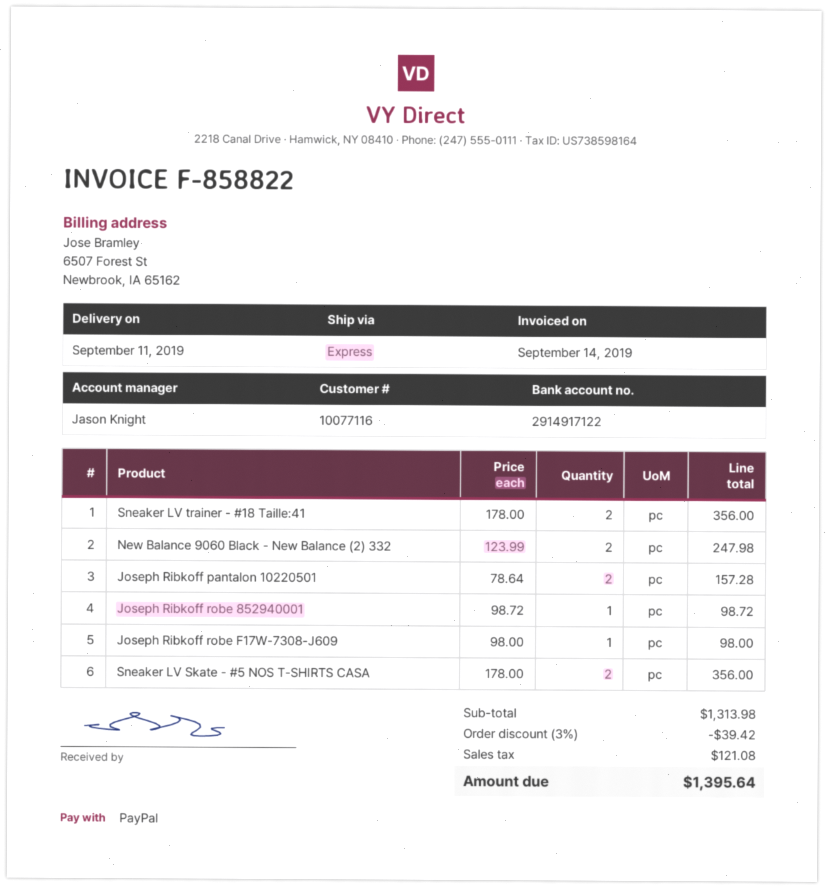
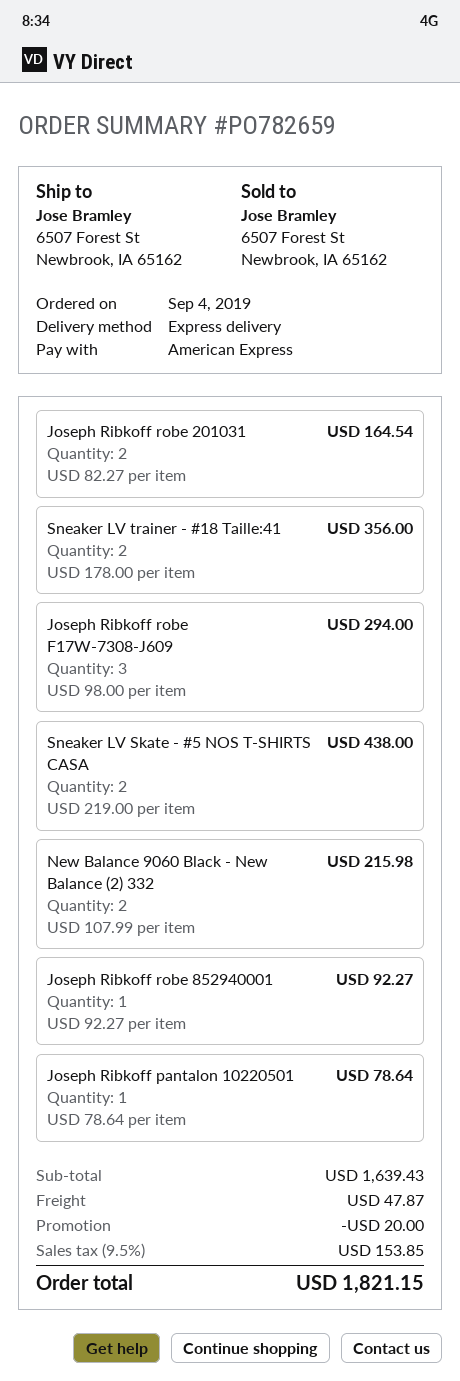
payment method: PayPal -> American Express
New Balance 9060 Black - New Balance (2) 332: 2 x 123.99 = 247.98 -> 2 x 107.99 = 215.98
Joseph Ribkoff pantalon 10220501: 2 x 78.64 = 157.28 -> 1 x 78.64 = 78.64
Joseph Ribkoff robe 852940001: 1 x 98.72 = 98.72 -> 1 x 92.27 = 92.27
Joseph Ribkoff robe F17W-7308-J609: 1 x 98.00 = 98.00 -> 3 x 98.00 = 294.00
Sneaker LV Skate - #5 NOS T-SHIRTS CASA: 2 x 178.00 = 356.00 -> 2 x 219.00 = 438.00
Joseph Ribkoff robe 201031: none -> 2 x 82.27 = 164.54
subtotal: 1313.98 -> 1639.43
discount: 39.42 -> 20.00
shipping: none -> 47.87
tax: 121.08 -> 153.85
total: 1395.64 -> 1821.15

